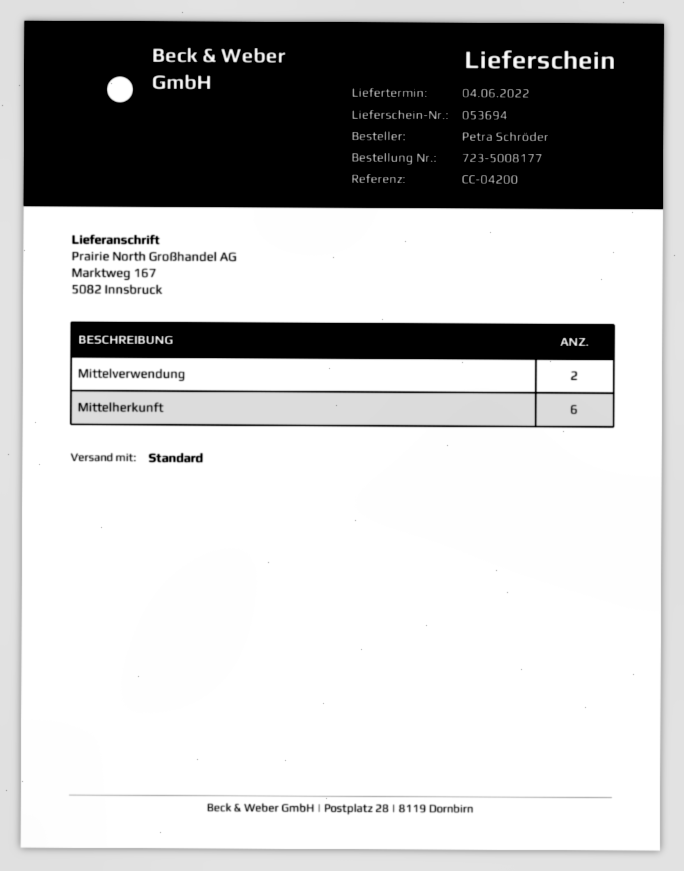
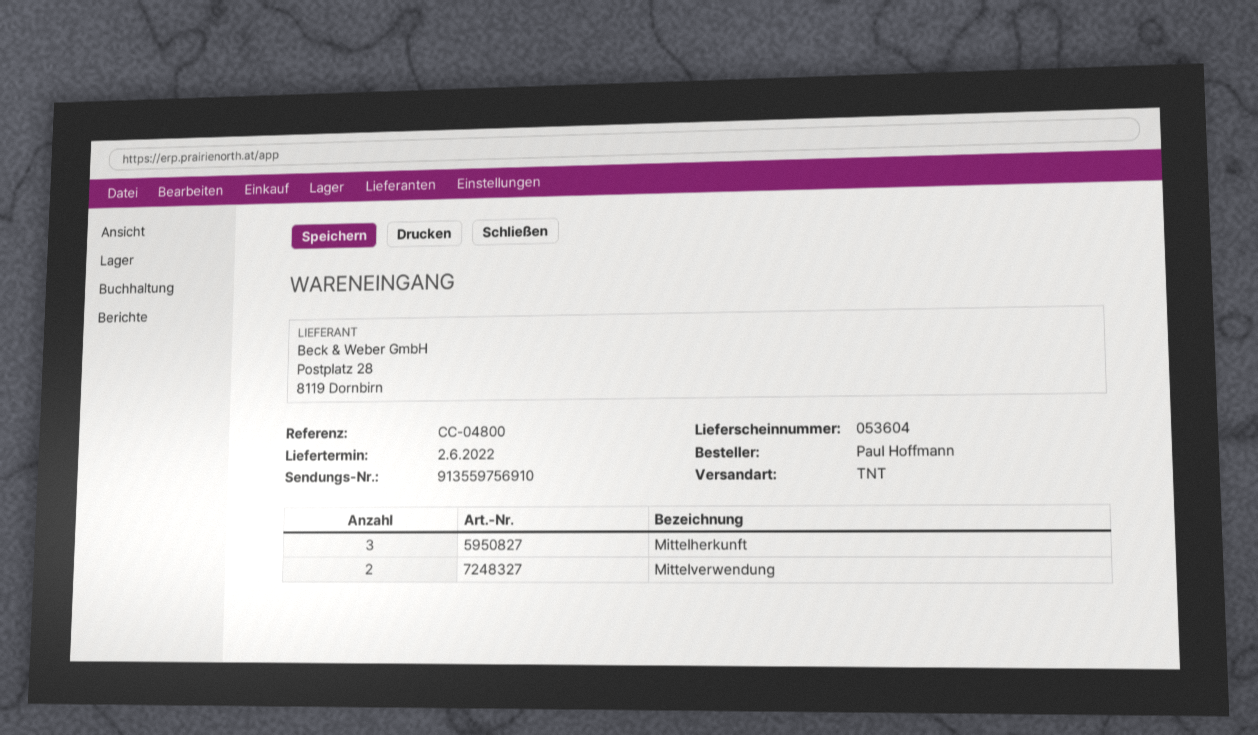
delivery note number: 053694 -> 053604
delivery date: 2022-06-04 -> 2022-06-02
reference: CC-04200 -> CC-04800
ordered by: Petra Schröder -> Paul Hoffmann
shipping method: standard -> TNT
Mittelherkunft: 6 -> 3

